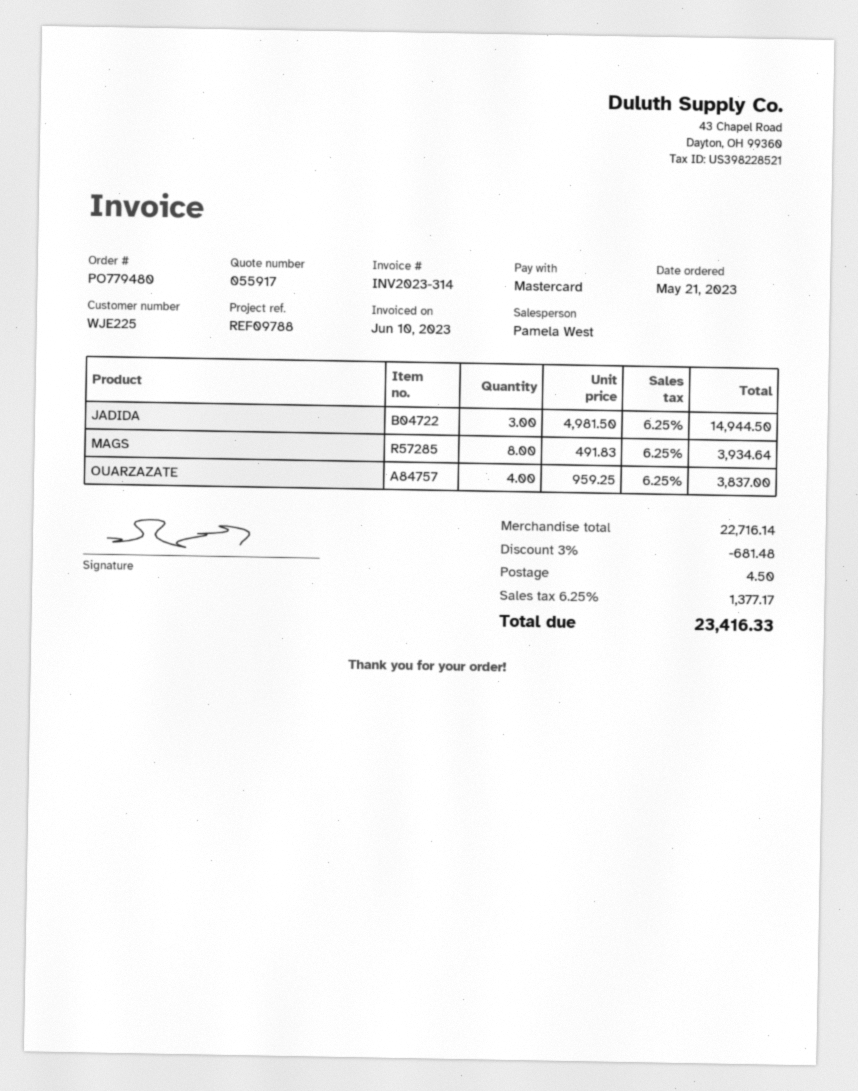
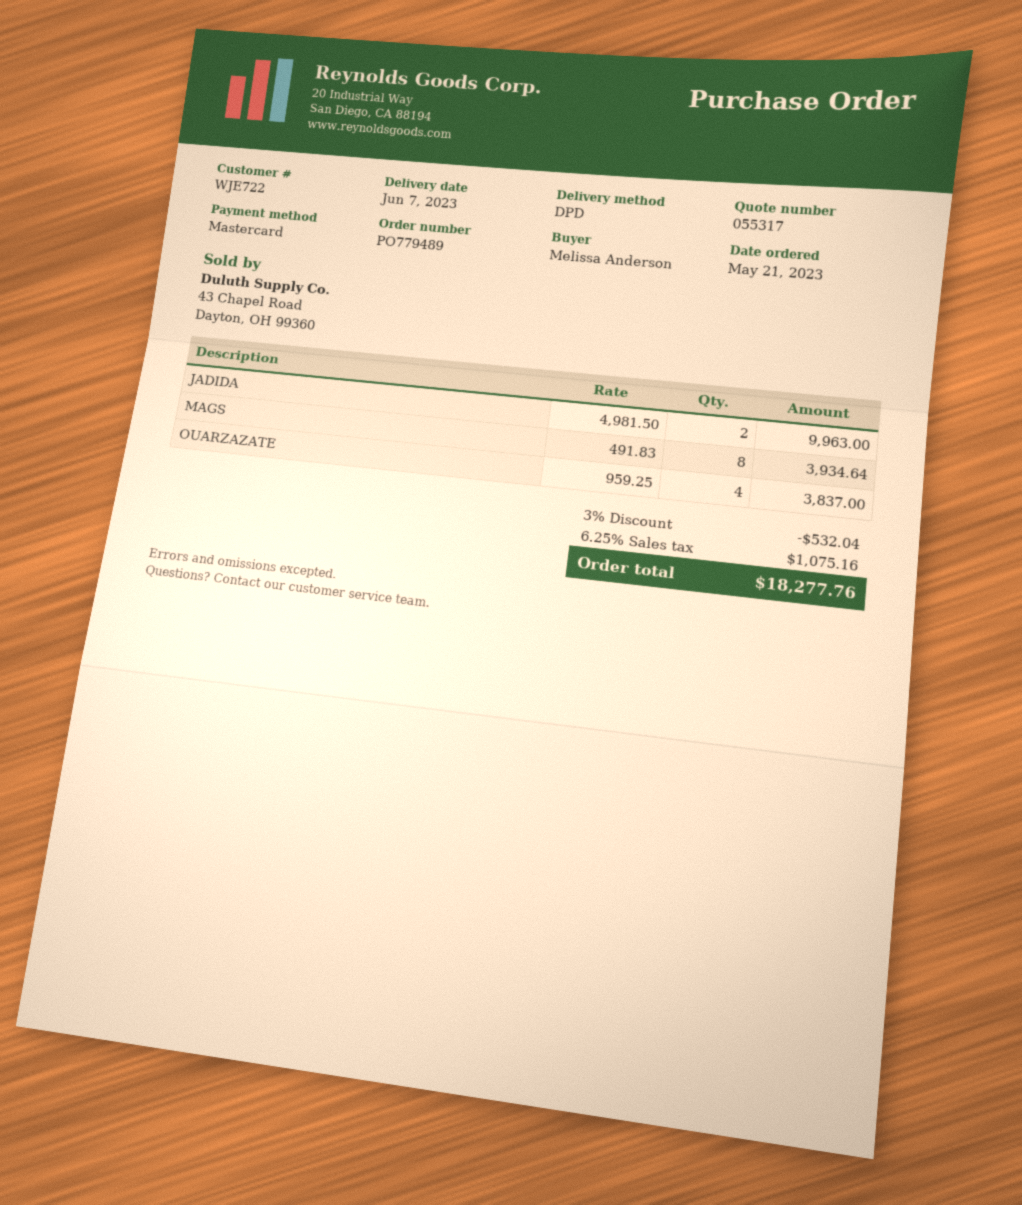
quote number: 055917 -> 055317
order number: PO779480 -> PO779489
customer number: WJE225 -> WJE722
JADIDA: 3 x 4981.50 = 14944.50 -> 2 x 4981.50 = 9963.00
discount: 3% = 681.48 -> 3% = 532.04
shipping: 4.50 -> none
tax: 6.25% = 1377.17 -> 6.25% = 1075.16
total: 23416.33 -> 18277.76

